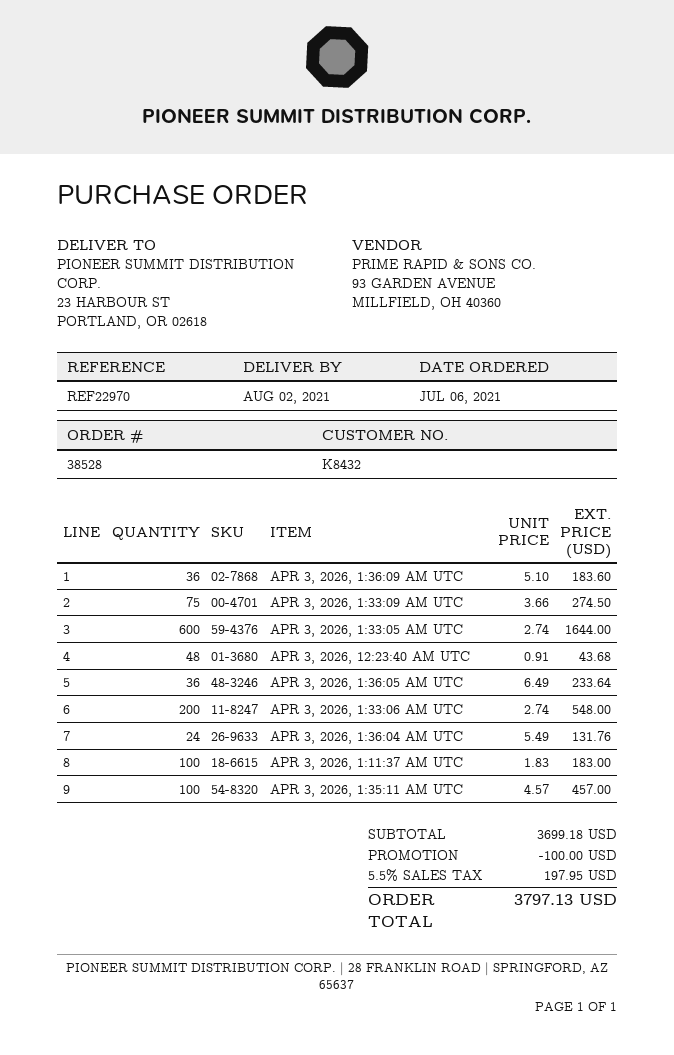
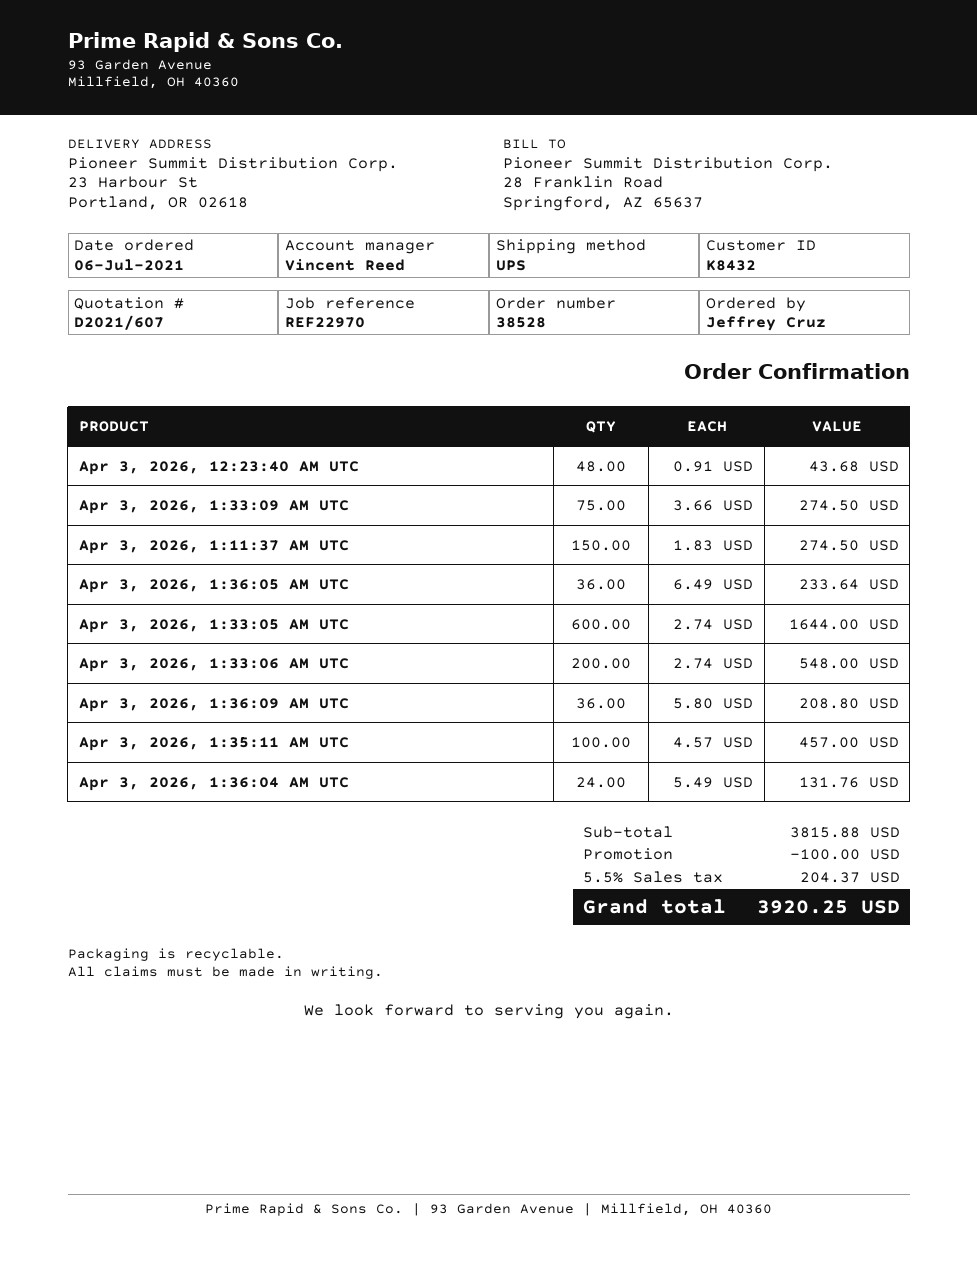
APR 3, 2026, 1:36:09 AM UTC: 36 x 5.10 = 183.60 -> 36 x 5.80 = 208.80
APR 3, 2026, 1:11:37 AM UTC: 100 x 1.83 = 183.00 -> 150 x 1.83 = 274.50
subtotal: 3699.18 -> 3815.88
tax: 5.5% = 197.95 -> 5.5% = 204.37
total: 3797.13 -> 3920.25

